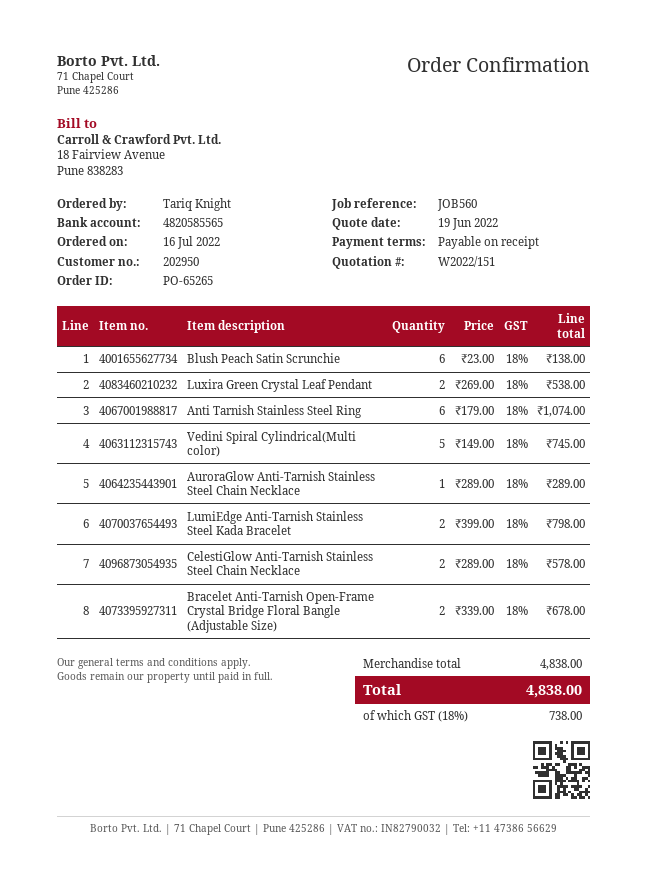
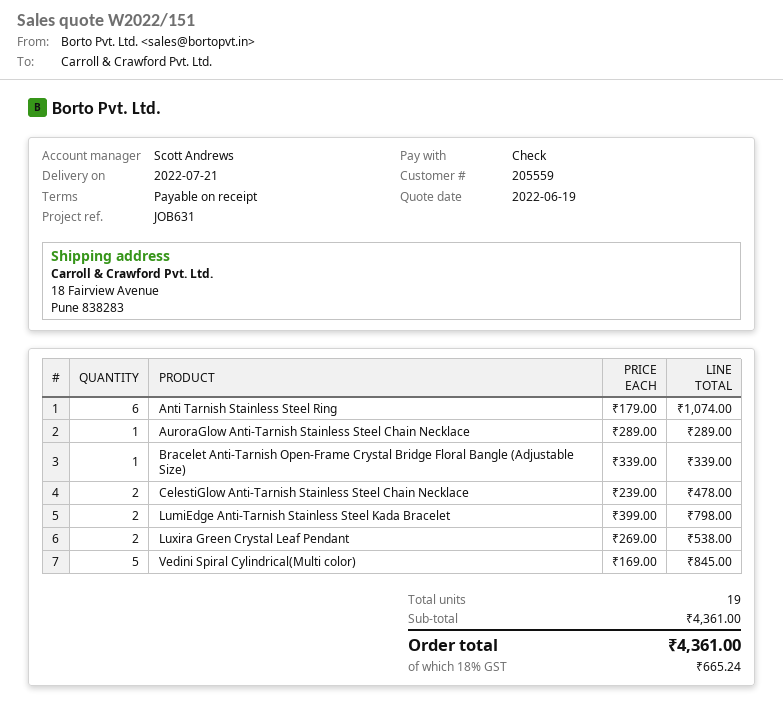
customer number: 202950 -> 205559
reference: JOB560 -> JOB631
Blush Peach Satin Scrunchie: 6 x 23.00 = 138.00 -> none
Vedini Spiral Cylindrical(Multi color): 5 x 149.00 = 745.00 -> 5 x 169.00 = 845.00
CelestiGlow Anti-Tarnish Stainless Steel Chain Necklace: 2 x 289.00 = 578.00 -> 2 x 239.00 = 478.00
Bracelet Anti-Tarnish Open-Frame Crystal Bridge Floral Bangle (Adjustable Size): 2 x 339.00 = 678.00 -> 1 x 339.00 = 339.00
subtotal: 4838.00 -> 4361.00
tax: 18% = 738.00 -> 18% = 665.24
total: 4838.00 -> 4361.00

